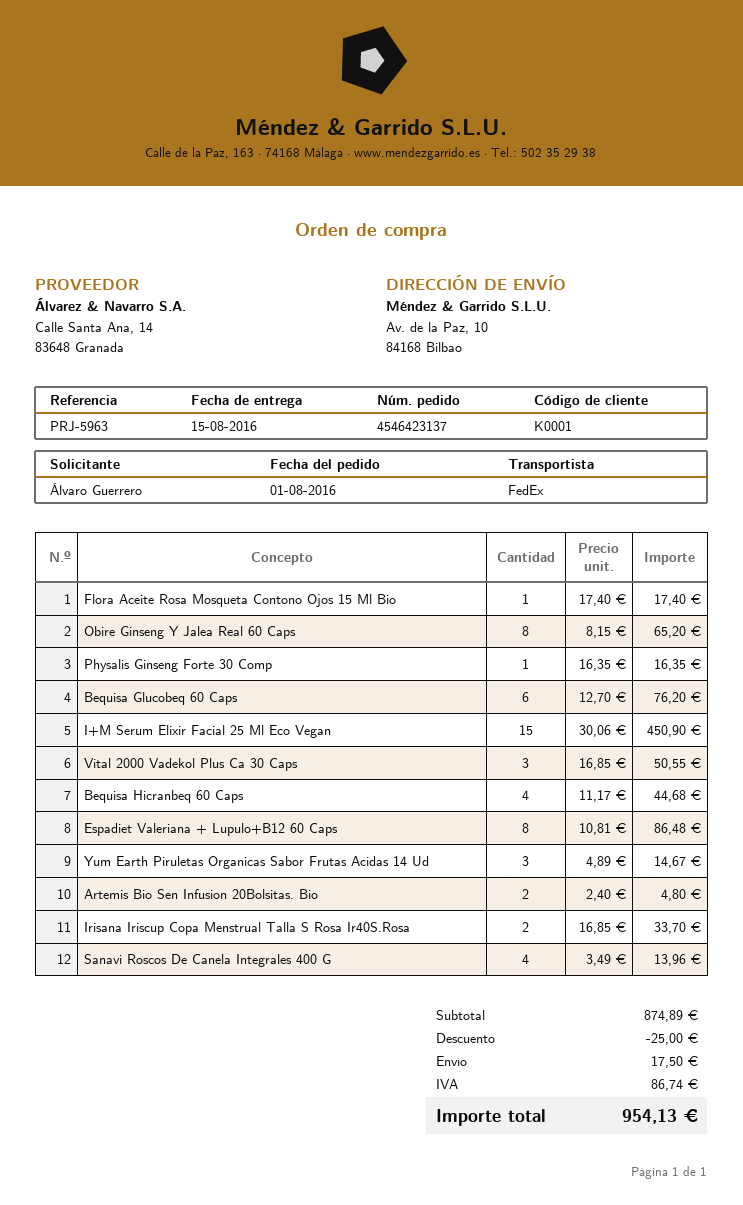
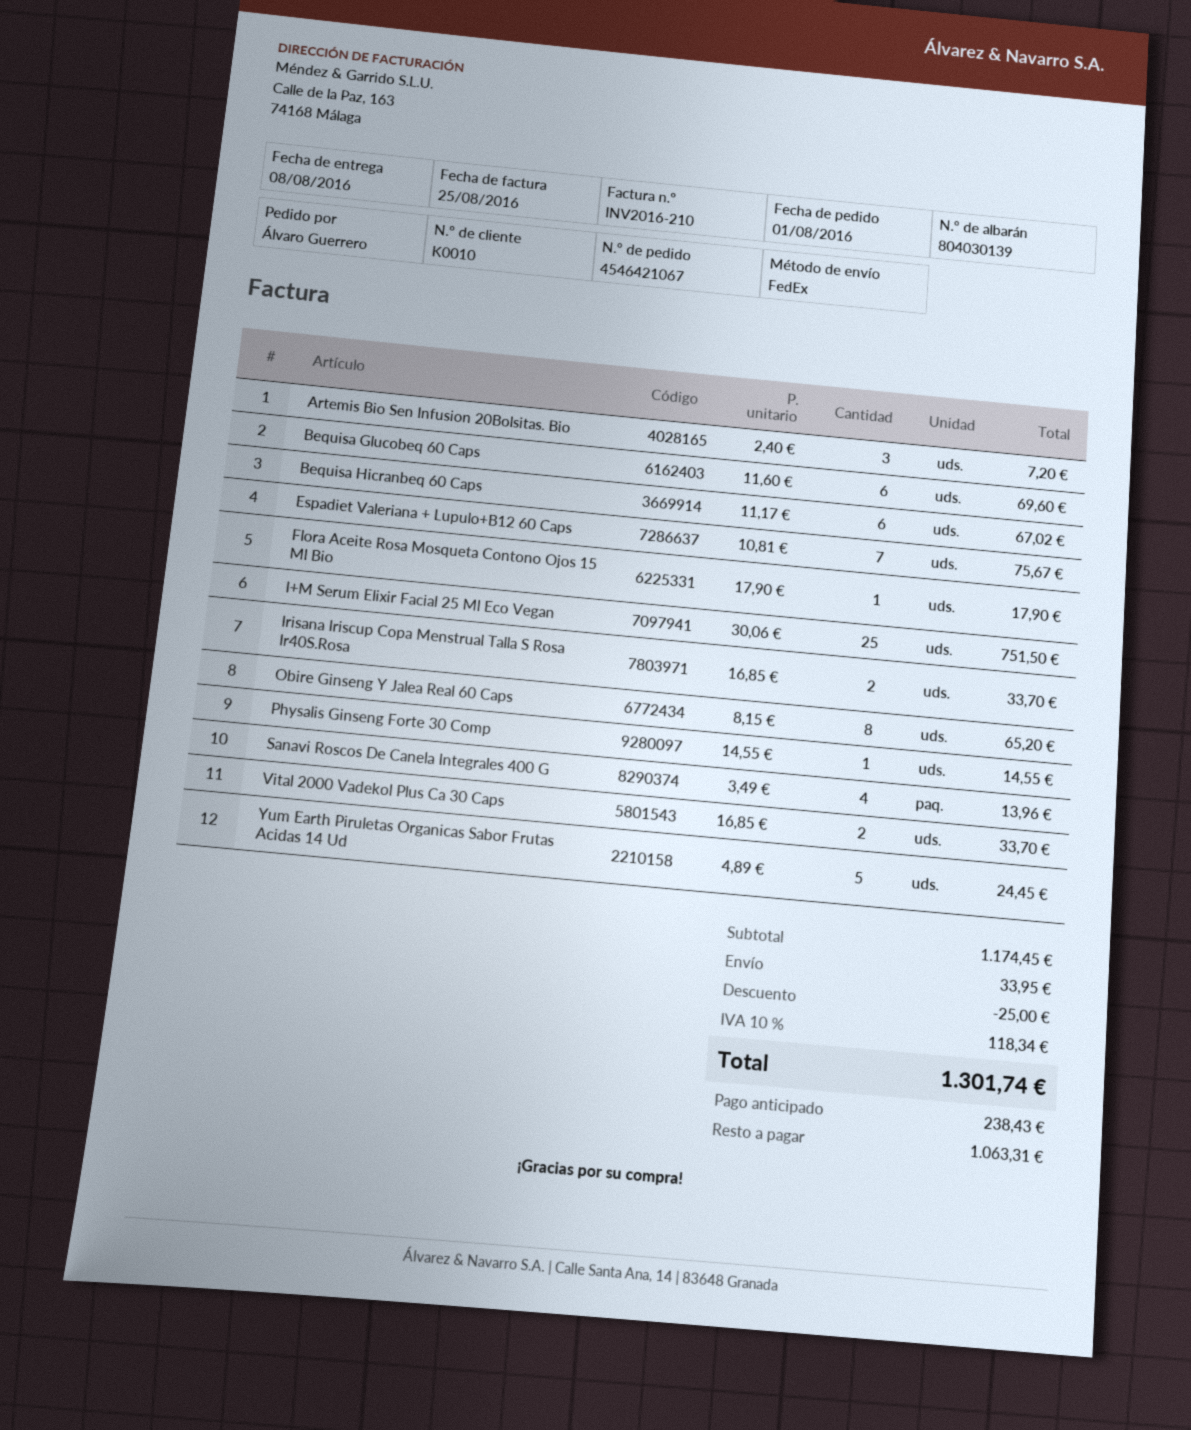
order number: 4546423137 -> 4546421067
delivery date: 2016-08-15 -> 2016-08-08
customer number: K0001 -> K0010
Flora Aceite Rosa Mosqueta Contono Ojos 15 Ml Bio: 1 x 17.40 = 17.40 -> 1 x 17.90 = 17.90
Physalis Ginseng Forte 30 Comp: 1 x 16.35 = 16.35 -> 1 x 14.55 = 14.55
Bequisa Glucobeq 60 Caps: 6 x 12.70 = 76.20 -> 6 x 11.60 = 69.60
I+M Serum Elixir Facial 25 Ml Eco Vegan: 15 x 30.06 = 450.90 -> 25 x 30.06 = 751.50
Vital 2000 Vadekol Plus Ca 30 Caps: 3 x 16.85 = 50.55 -> 2 x 16.85 = 33.70
Bequisa Hicranbeq 60 Caps: 4 x 11.17 = 44.68 -> 6 x 11.17 = 67.02
Espadiet Valeriana + Lupulo+B12 60 Caps: 8 x 10.81 = 86.48 -> 7 x 10.81 = 75.67
Yum Earth Piruletas Organicas Sabor Frutas Acidas 14 Ud: 3 x 4.89 = 14.67 -> 5 x 4.89 = 24.45
Artemis Bio Sen Infusion 20Bolsitas. Bio: 2 x 2.40 = 4.80 -> 3 x 2.40 = 7.20
subtotal: 874.89 -> 1174.45
shipping: 17.50 -> 33.95
tax: 86.74 -> 118.34
total: 954.13 -> 1301.74

